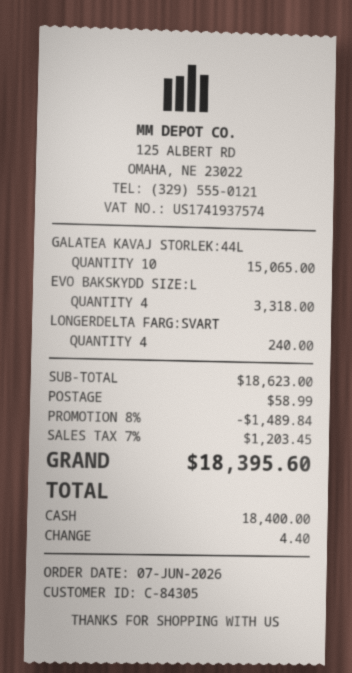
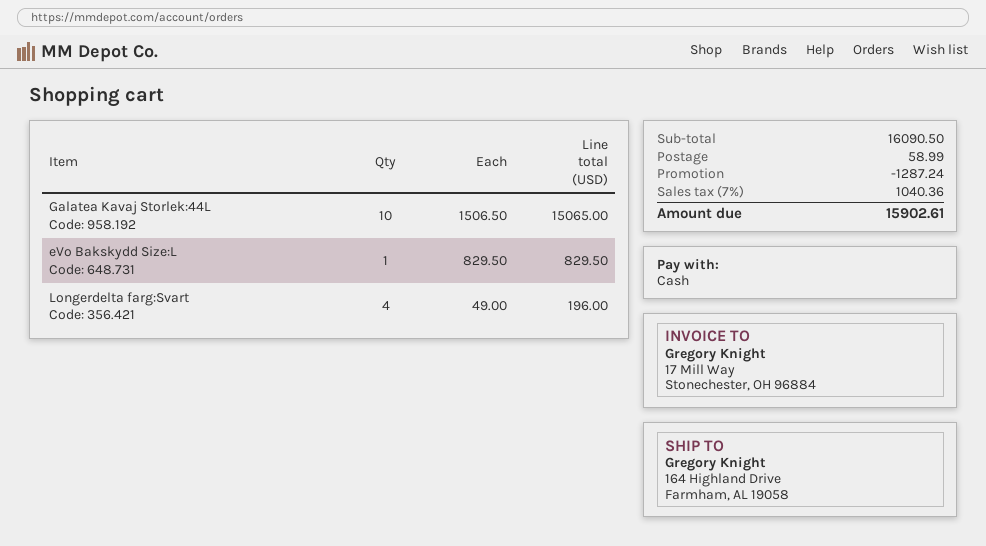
EVO BAKSKYDD SIZE:L: 4 for 3318.00 -> 1 for 829.50
LONGERDELTA FARG:SVART: 4 for 240.00 -> 4 for 196.00
subtotal: 18623.00 -> 16090.50
discount: 1489.84 -> 1287.24
tax: 7% = 1203.45 -> 7% = 1040.36
total: 18395.60 -> 15902.61

